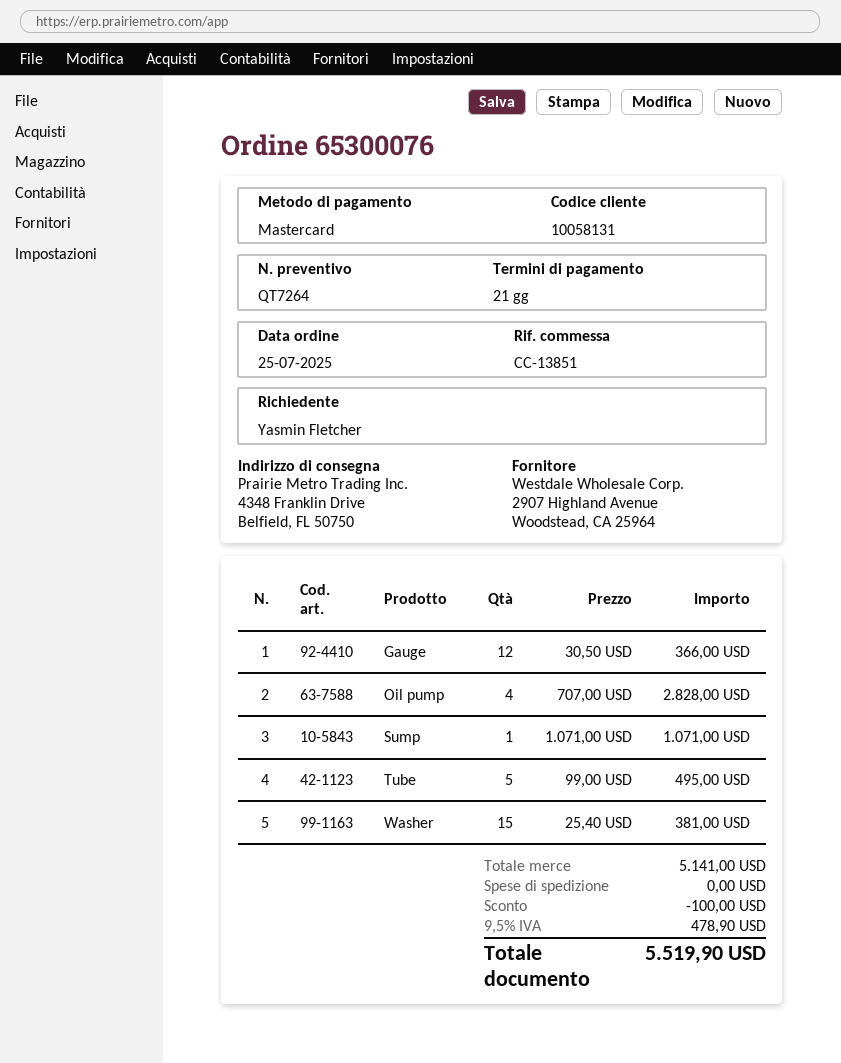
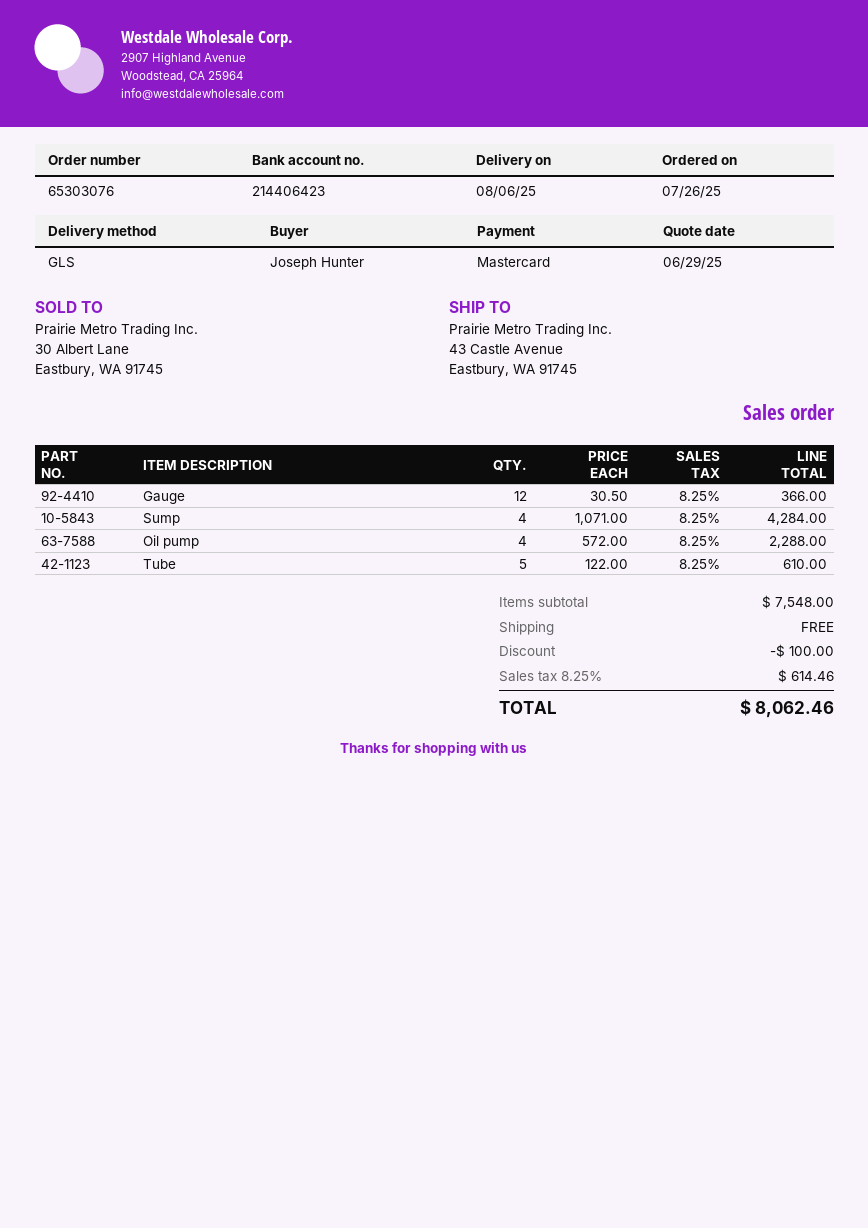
order number: 65300076 -> 65303076
order date: 2025-07-25 -> 2025-07-26
ordered by: Yasmin Fletcher -> Joseph Hunter
ship to: 4348 Franklin Drive, Belfield, FL 50750 -> 43 Castle Avenue, Eastbury, WA 91745
Oil pump: 4 x 707.00 = 2828.00 -> 4 x 572.00 = 2288.00
Sump: 1 x 1071.00 = 1071.00 -> 4 x 1071.00 = 4284.00
Tube: 5 x 99.00 = 495.00 -> 5 x 122.00 = 610.00
Washer: 15 x 25.40 = 381.00 -> none
subtotal: 5141.00 -> 7548.00
tax: 9.5% = 478.90 -> 8.25% = 614.46
total: 5519.90 -> 8062.46

